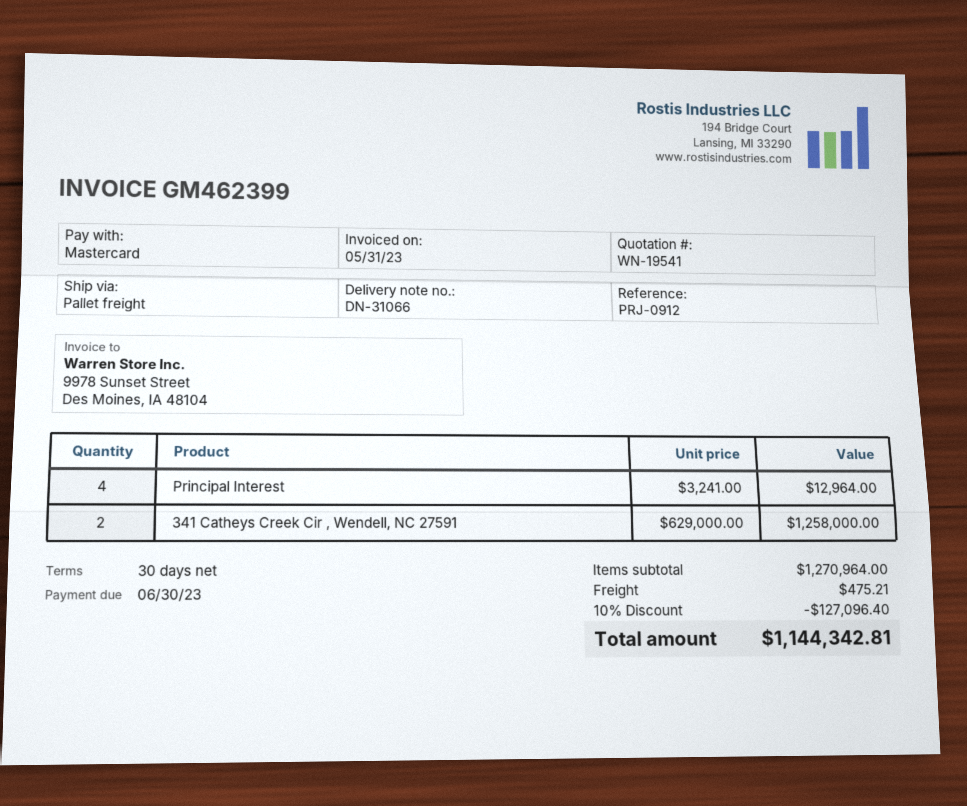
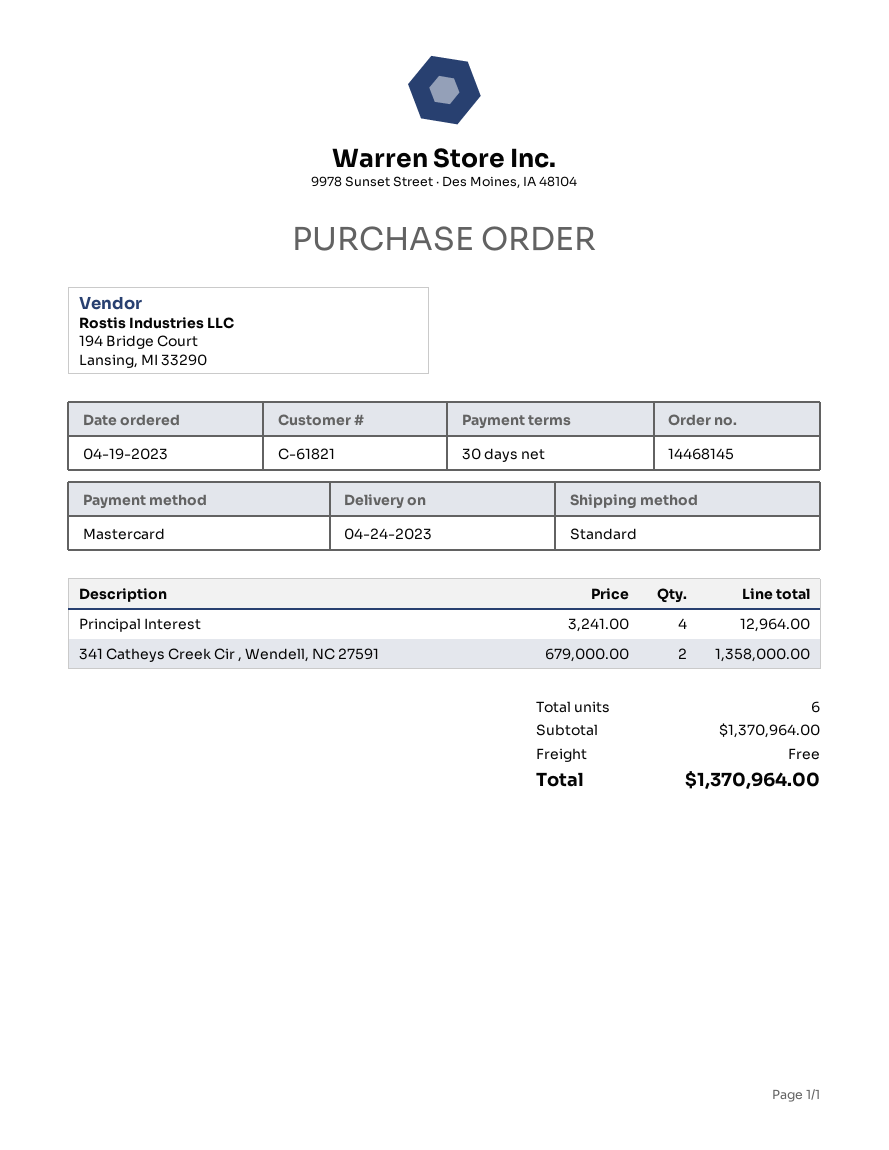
shipping method: pallet freight -> standard
341 Catheys Creek Cir , Wendell, NC 27591: 2 x 629000.00 = 1258000.00 -> 2 x 679000.00 = 1358000.00
subtotal: 1270964.00 -> 1370964.00
discount: 10% = 127096.40 -> none
shipping: 475.21 -> 0.00
total: 1144342.81 -> 1370964.00

